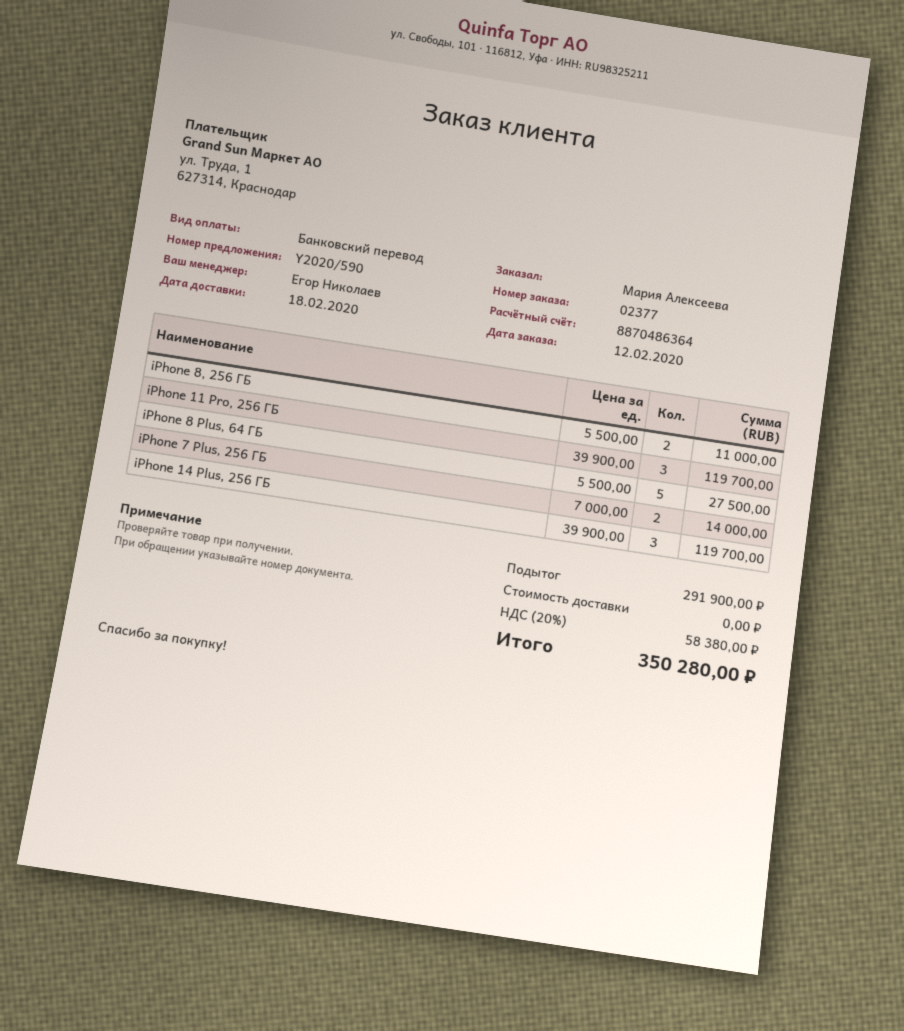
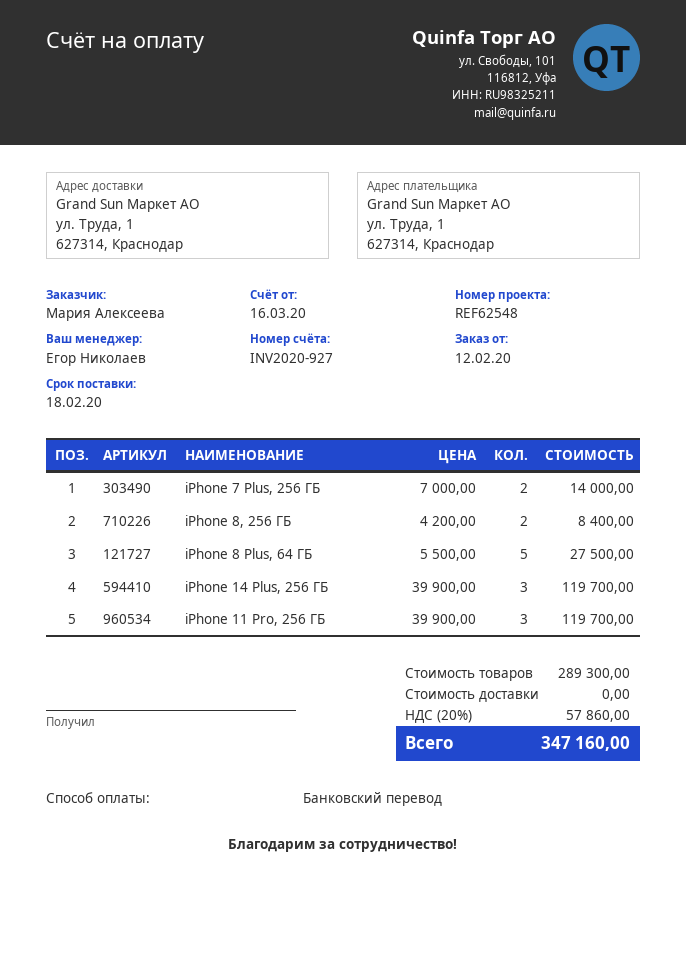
iPhone 8, 256 ГБ: 2 x 5500.00 = 11000.00 -> 2 x 4200.00 = 8400.00
subtotal: 291900.00 -> 289300.00
tax: 20% = 58380.00 -> 20% = 57860.00
total: 350280.00 -> 347160.00

